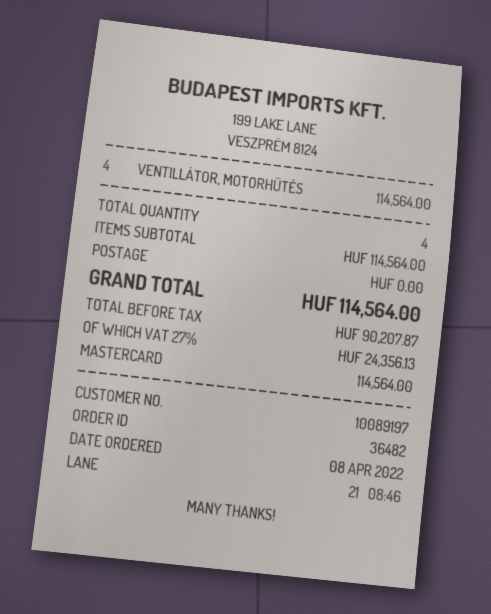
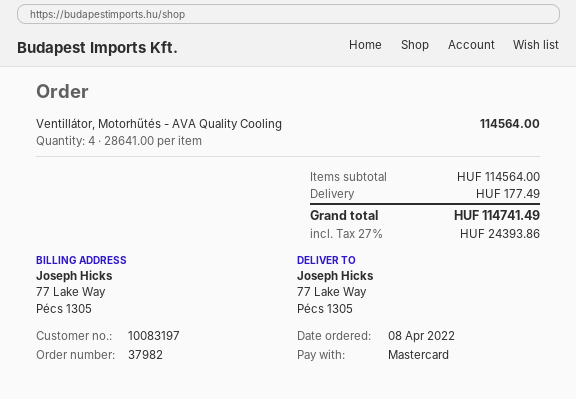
order number: 36482 -> 37982
customer number: 10089197 -> 10083197
shipping: 0.00 -> 177.49
tax: 27% = 24356.13 -> 27% = 24393.86
total: 114564.00 -> 114741.49

